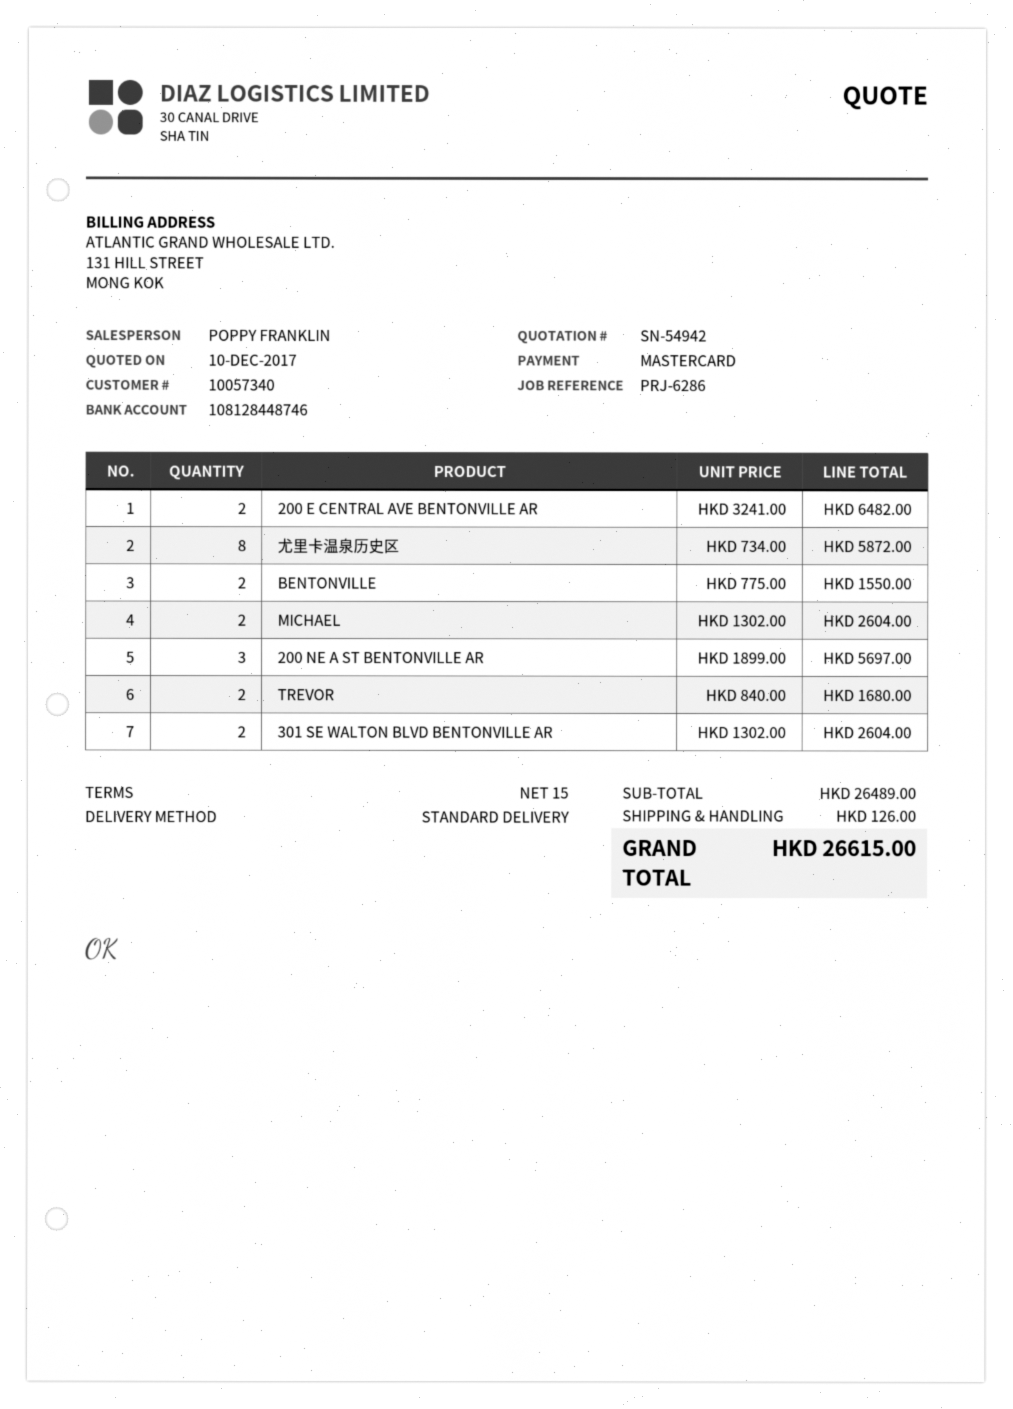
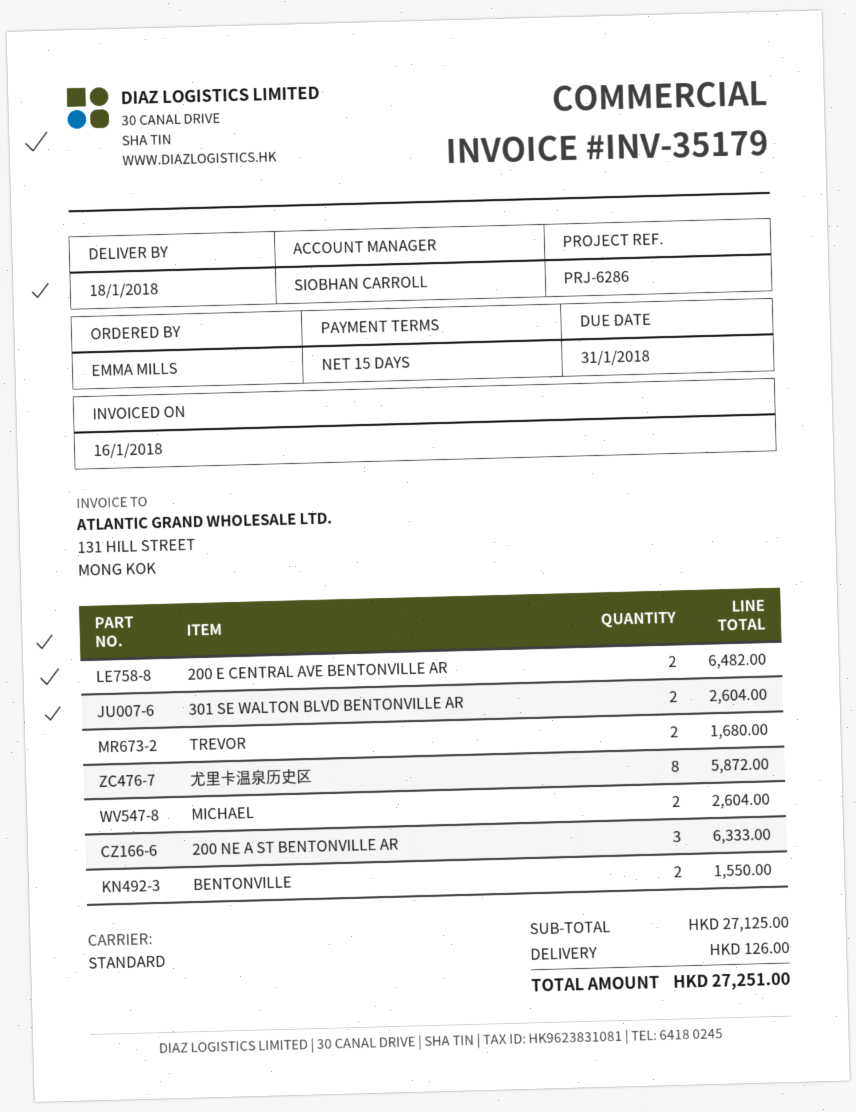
sales rep: POPPY FRANKLIN -> SIOBHAN CARROLL
200 NE A ST BENTONVILLE AR: 3 for 5697.00 -> 3 for 6333.00
subtotal: 26489.00 -> 27125.00
total: 26615.00 -> 27251.00

